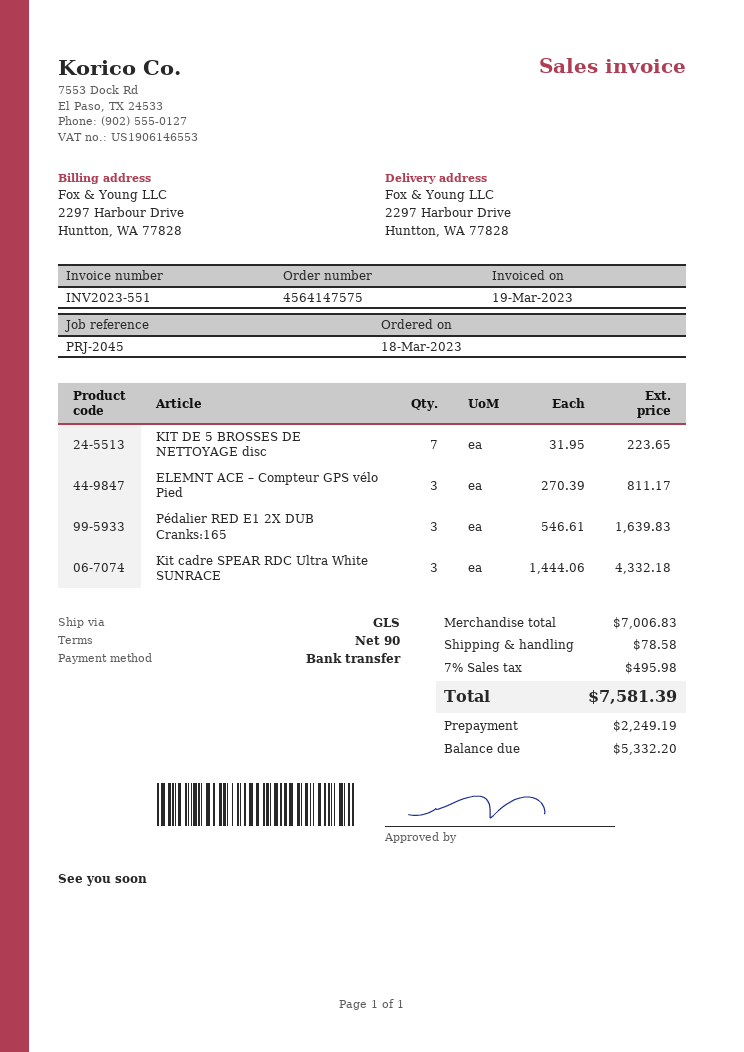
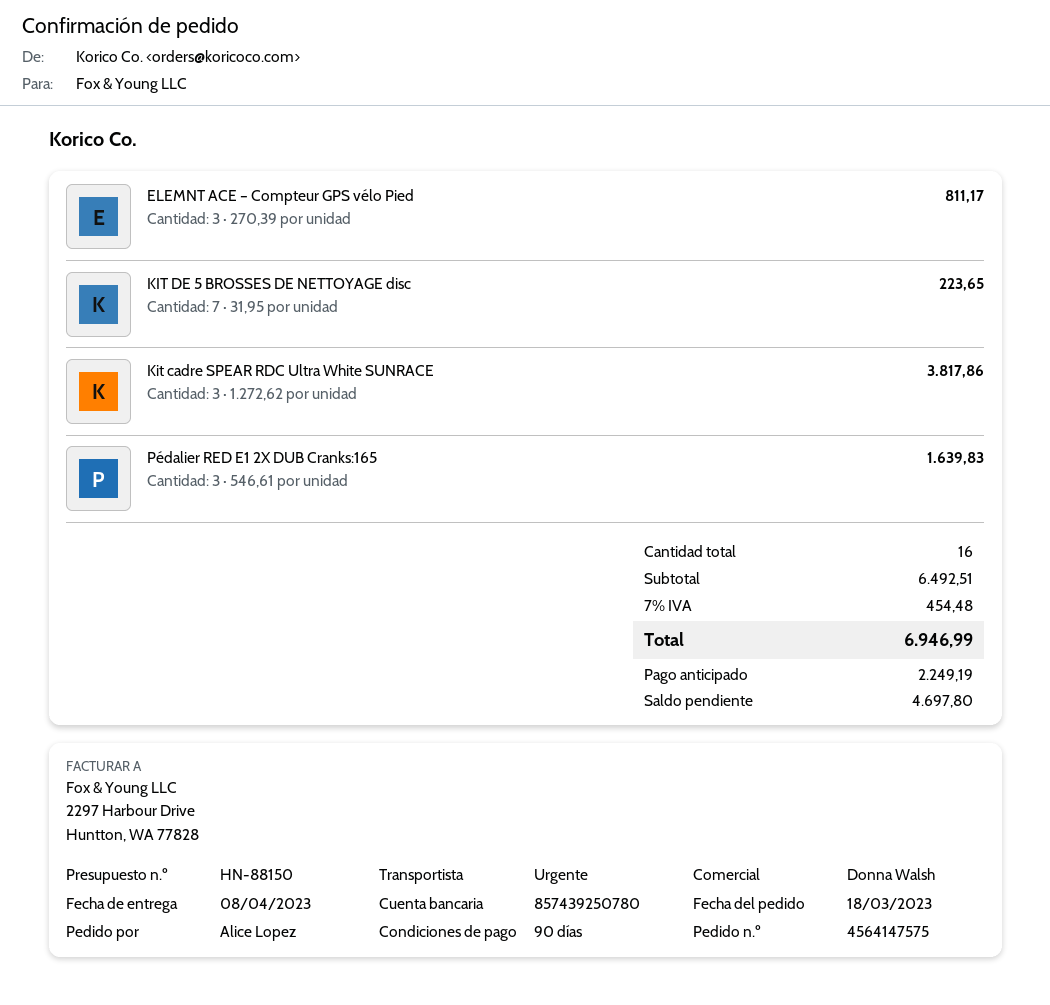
shipping method: GLS -> express
Kit cadre SPEAR RDC Ultra White SUNRACE: 3 x 1444.06 = 4332.18 -> 3 x 1272.62 = 3817.86
subtotal: 7006.83 -> 6492.51
shipping: 78.58 -> none
tax: 7% = 495.98 -> 7% = 454.48
total: 7581.39 -> 6946.99
balance: 5332.20 -> 4697.80

